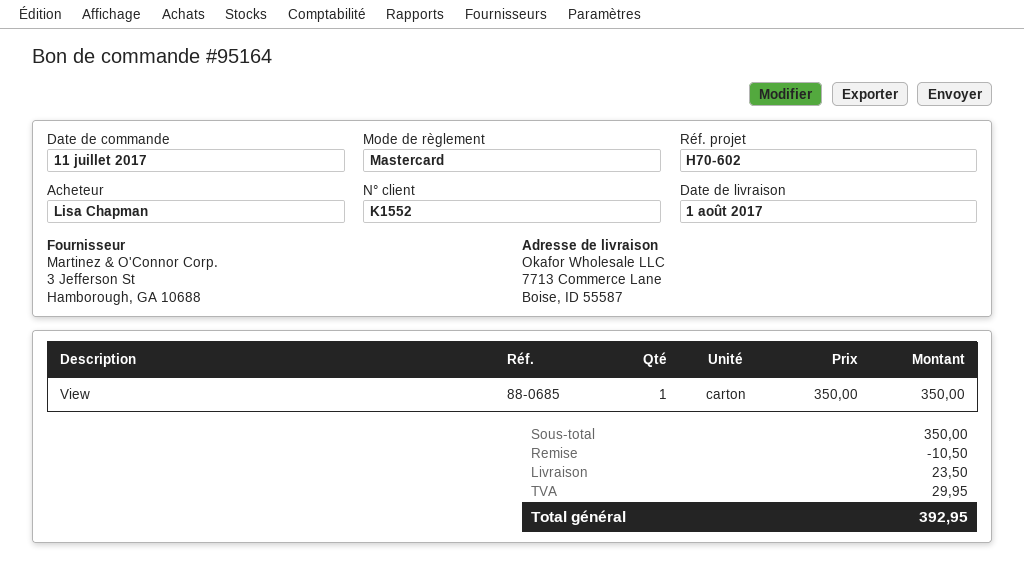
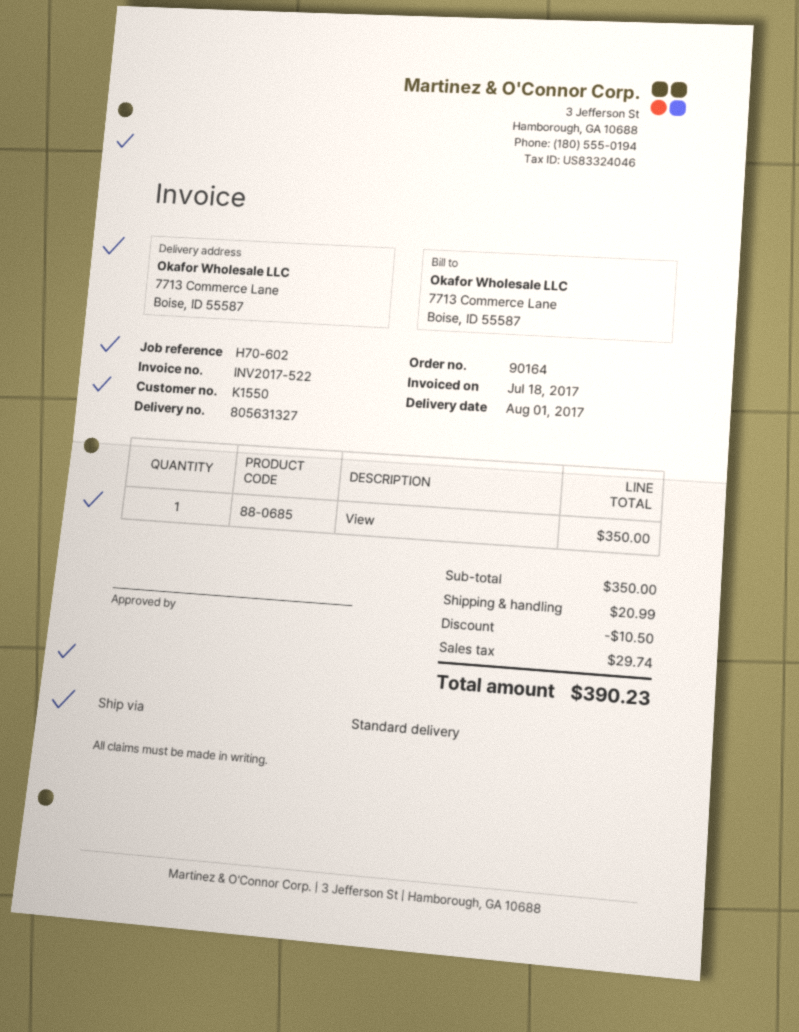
order number: 95164 -> 90164
customer number: K1552 -> K1550
shipping: 23.50 -> 20.99
tax: 29.95 -> 29.74
total: 392.95 -> 390.23

